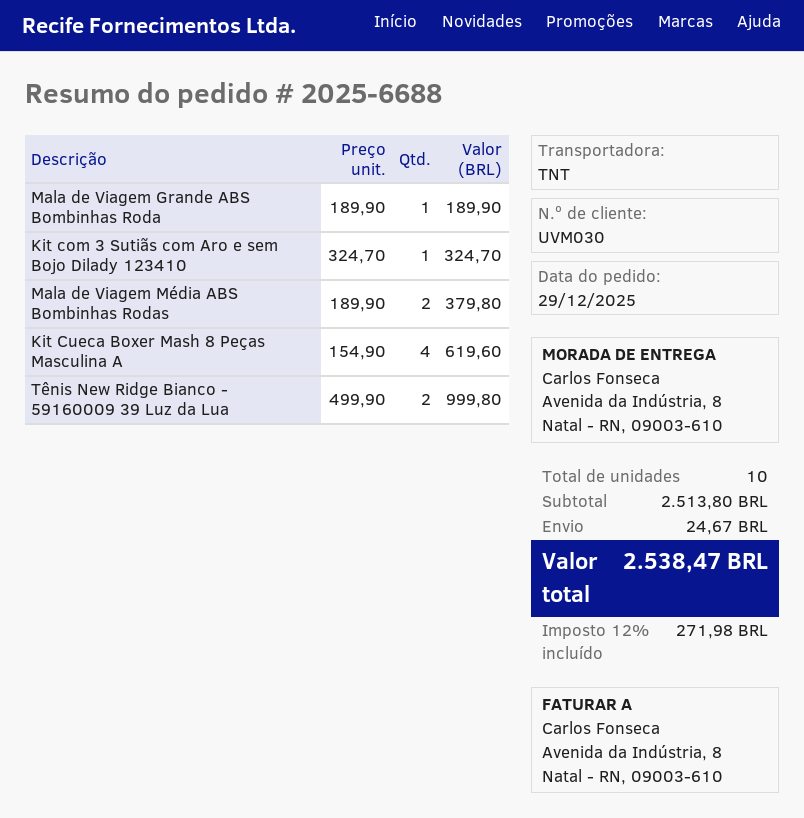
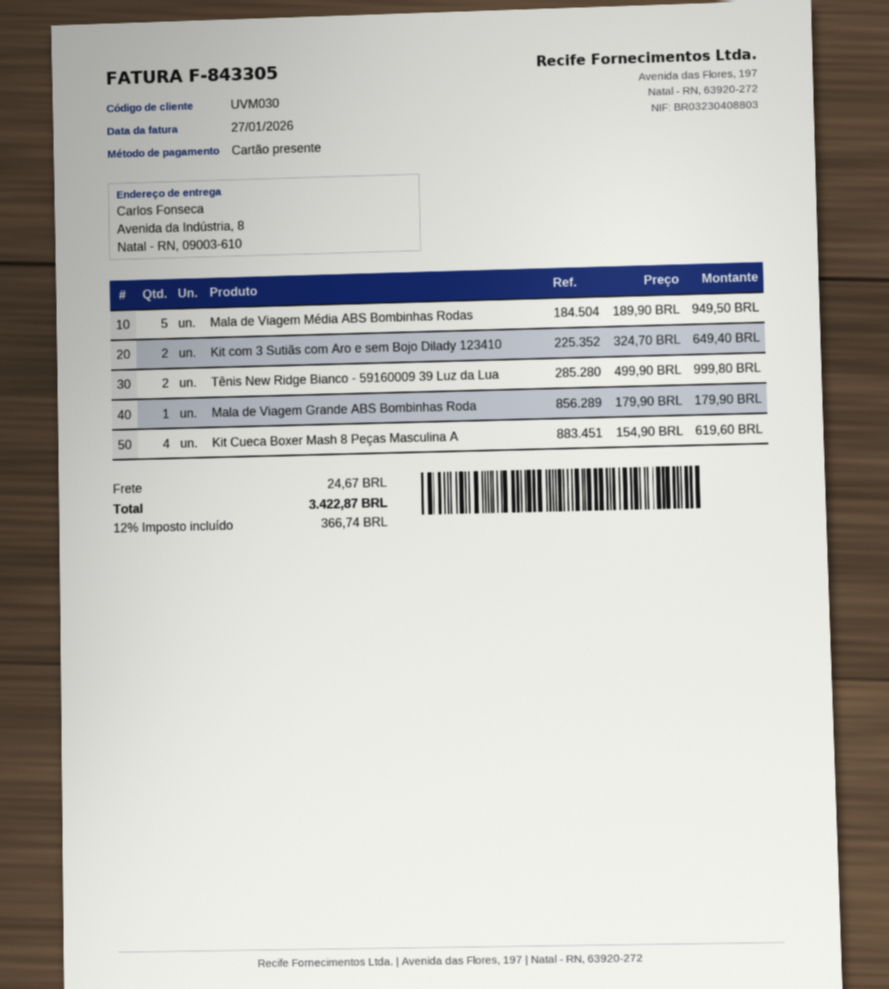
Mala de Viagem Grande ABS Bombinhas Roda: 1 x 189.90 = 189.90 -> 1 x 179.90 = 179.90
Kit com 3 Sutiãs com Aro e sem Bojo Dilady 123410: 1 x 324.70 = 324.70 -> 2 x 324.70 = 649.40
Mala de Viagem Média ABS Bombinhas Rodas: 2 x 189.90 = 379.80 -> 5 x 189.90 = 949.50
tax: 12% = 271.98 -> 12% = 366.74
total: 2538.47 -> 3422.87

